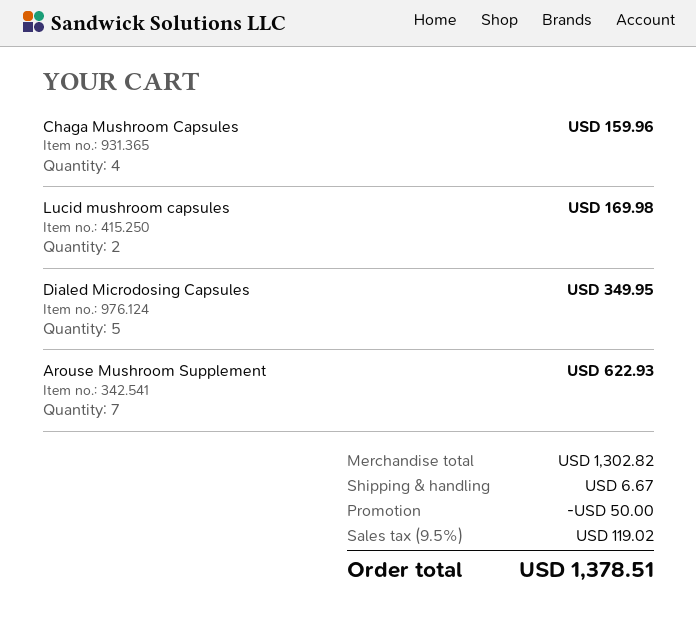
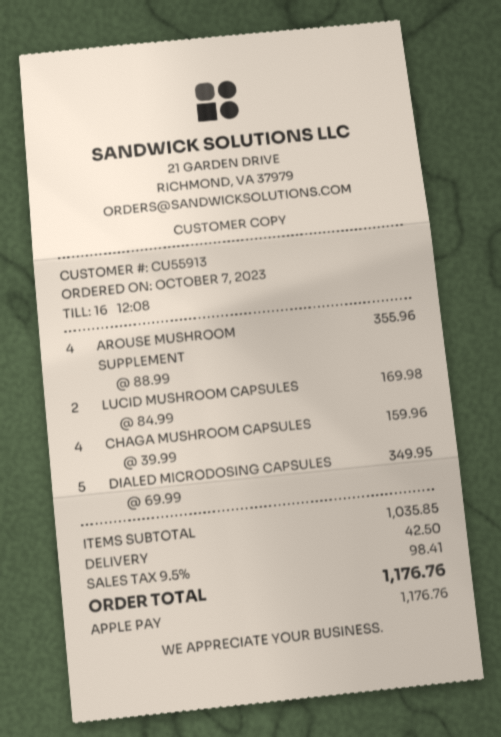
Arouse Mushroom Supplement: 7 for 622.93 -> 4 for 355.96
subtotal: 1302.82 -> 1035.85
discount: 50.00 -> none
shipping: 6.67 -> 42.50
tax: 9.5% = 119.02 -> 9.5% = 98.41
total: 1378.51 -> 1176.76

